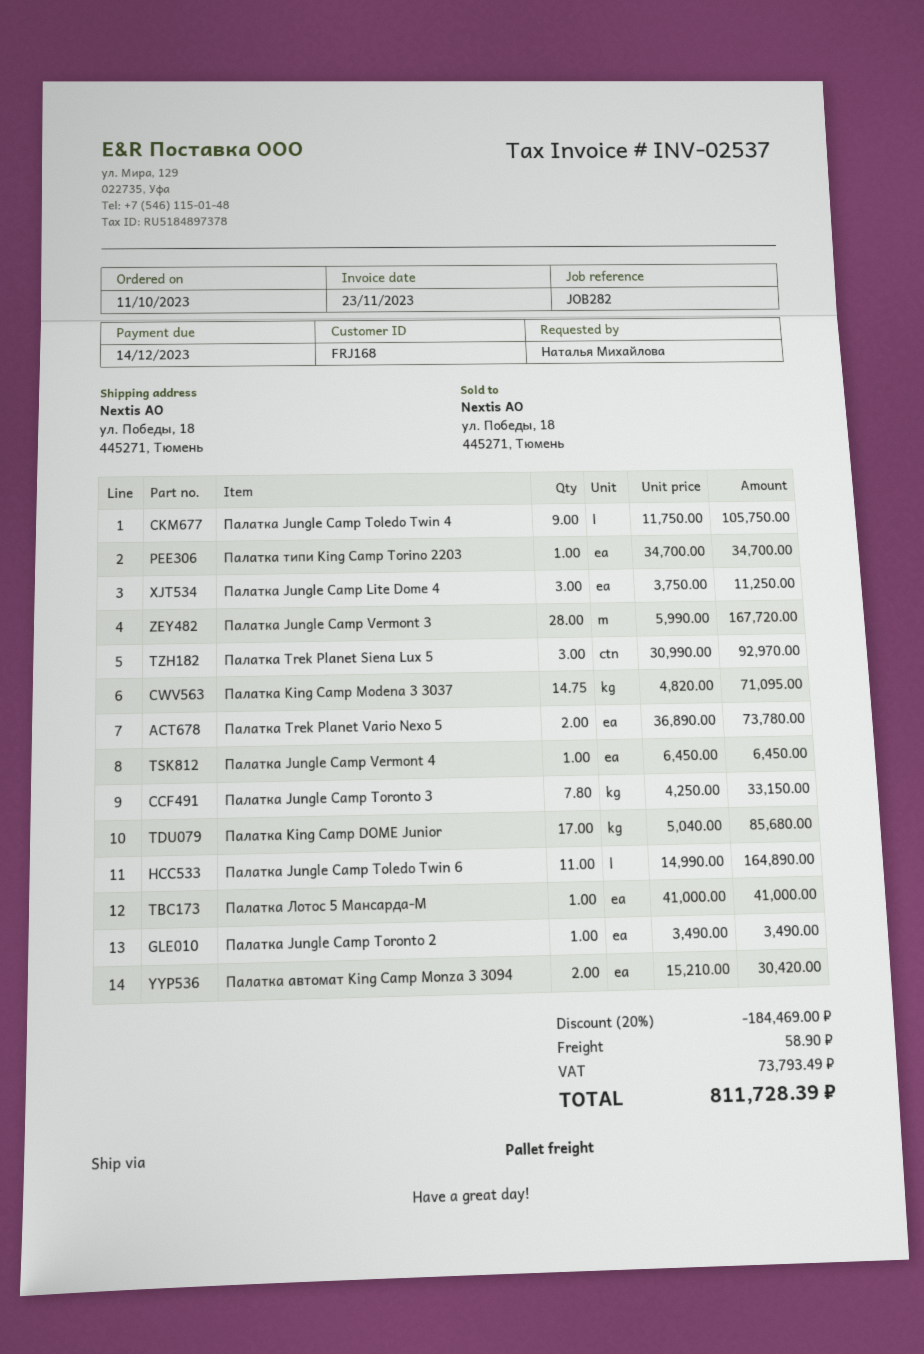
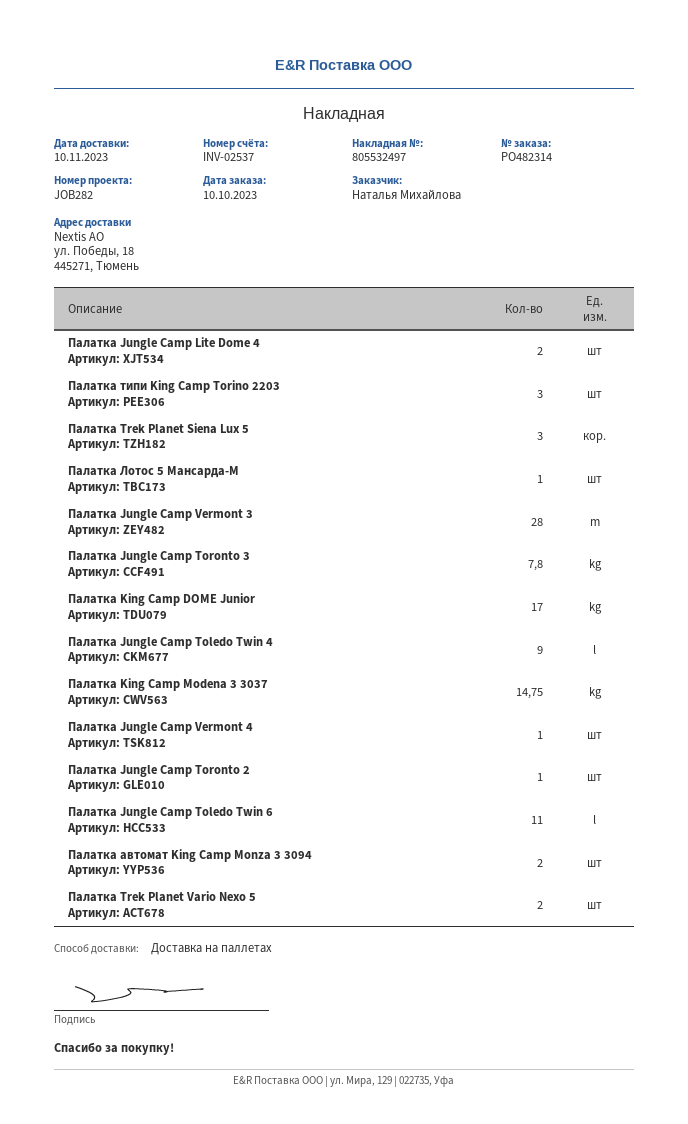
order date: 2023-10-11 -> 2023-10-10
Палатка типи King Camp Torino 2203: 1 -> 3
Палатка Jungle Camp Lite Dome 4: 3 -> 2

